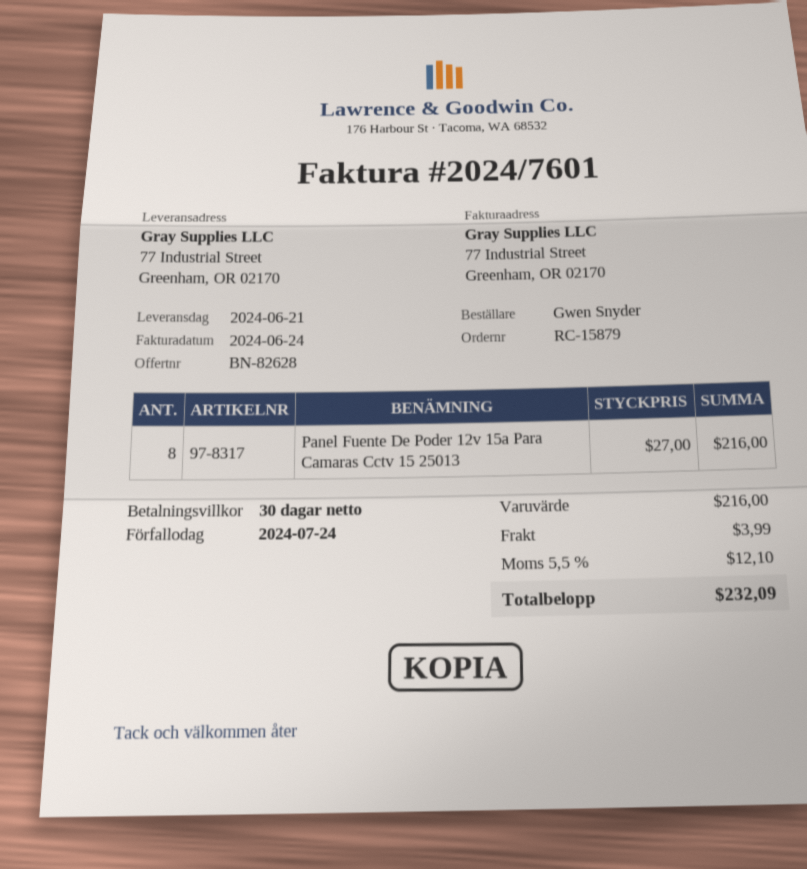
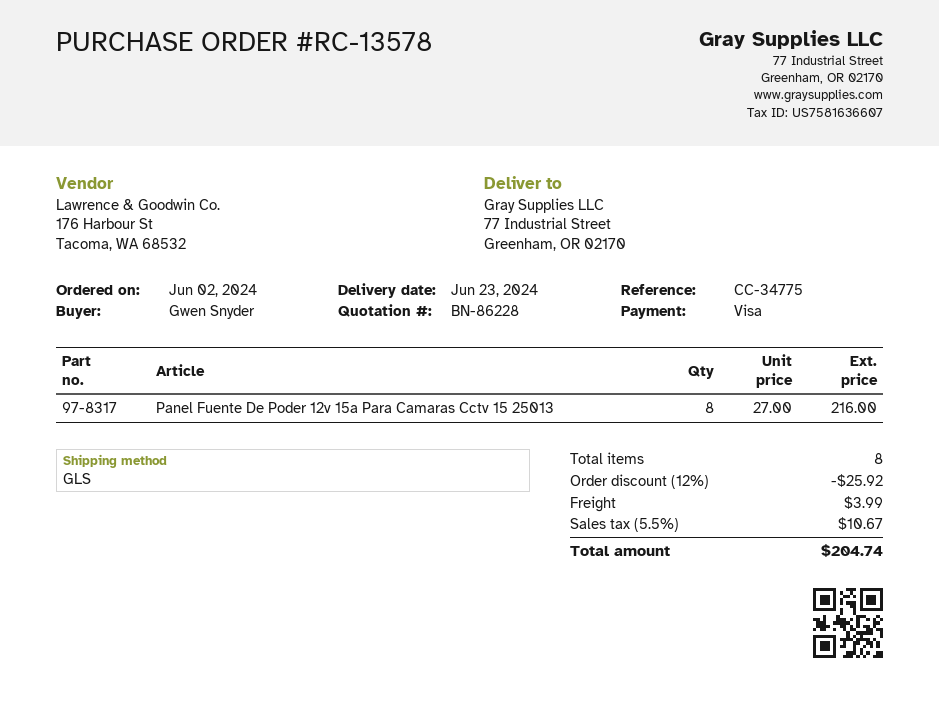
quote number: BN-82628 -> BN-86228
order number: RC-15879 -> RC-13578
delivery date: 2024-06-21 -> 2024-06-23
discount: none -> 12% = 25.92
tax: 5.5% = 12.10 -> 5.5% = 10.67
total: 232.09 -> 204.74

